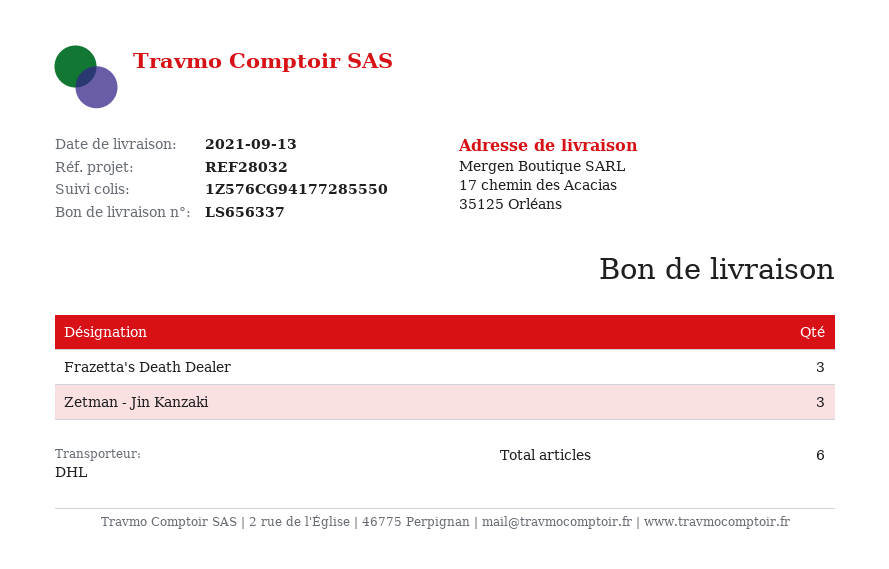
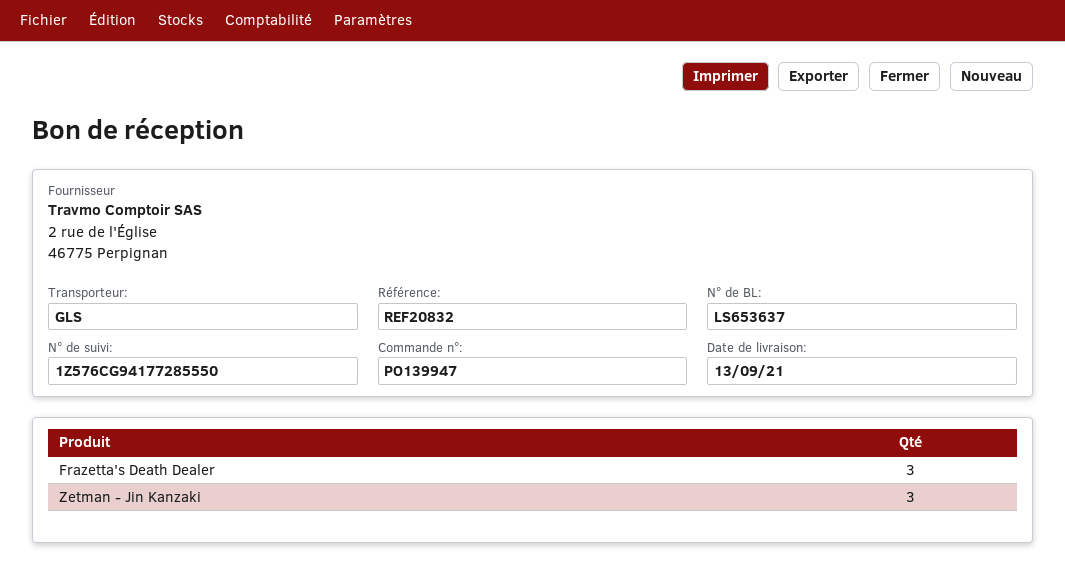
delivery note number: LS656337 -> LS653637
reference: REF28032 -> REF20832
shipping method: DHL -> GLS

